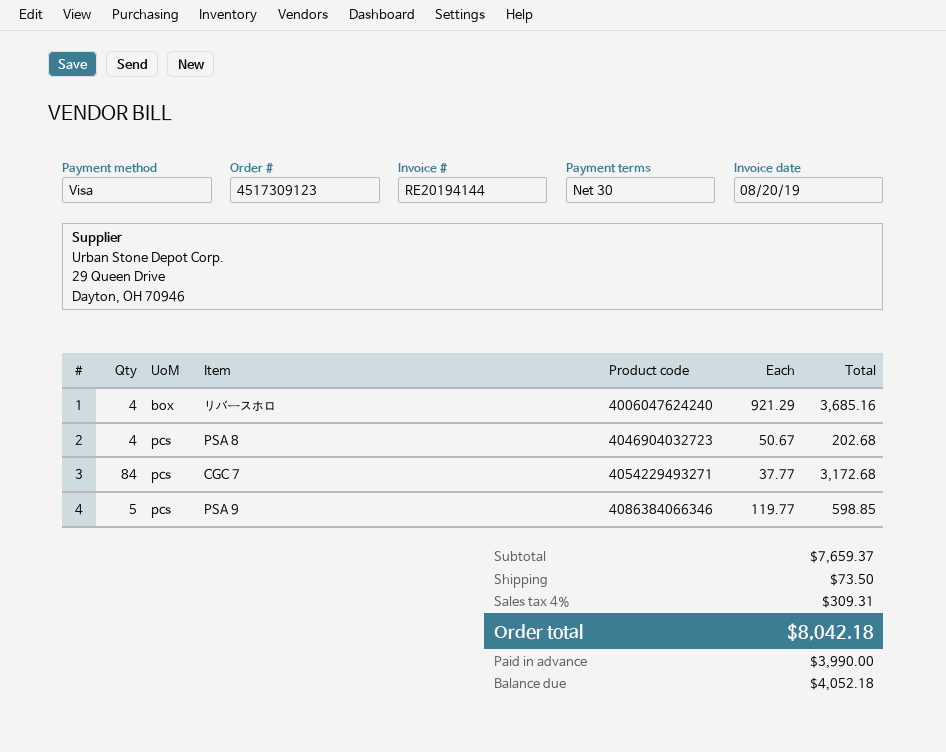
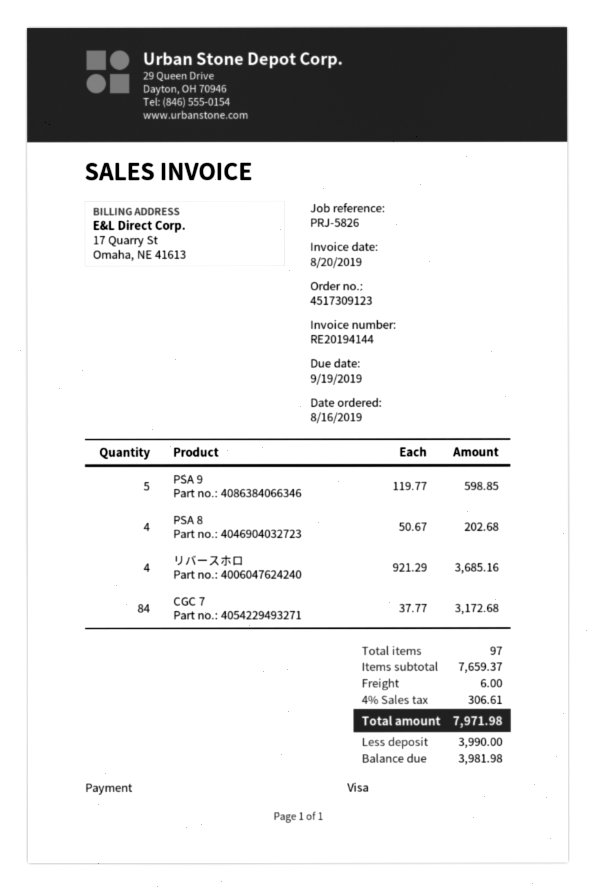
shipping: 73.50 -> 6.00
tax: 4% = 309.31 -> 4% = 306.61
total: 8042.18 -> 7971.98
balance: 4052.18 -> 3981.98

